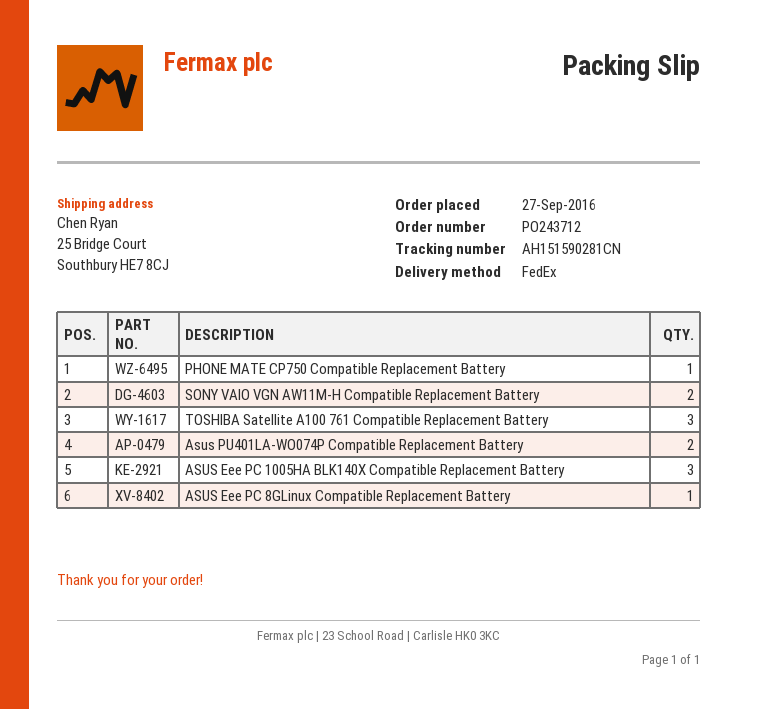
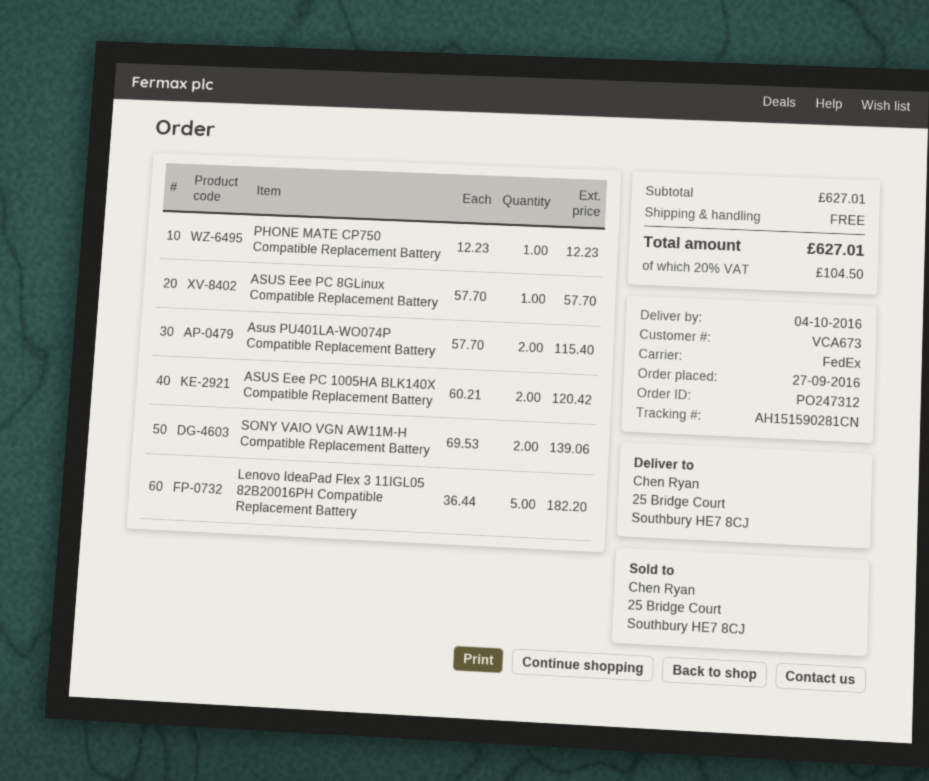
order number: PO243712 -> PO247312
TOSHIBA Satellite A100 761 Compatible Replacement Battery: 3 -> none
ASUS Eee PC 1005HA BLK140X Compatible Replacement Battery: 3 -> 2
Lenovo IdeaPad Flex 3 11IGL05 82B20016PH Compatible Replacement Battery: none -> 5

